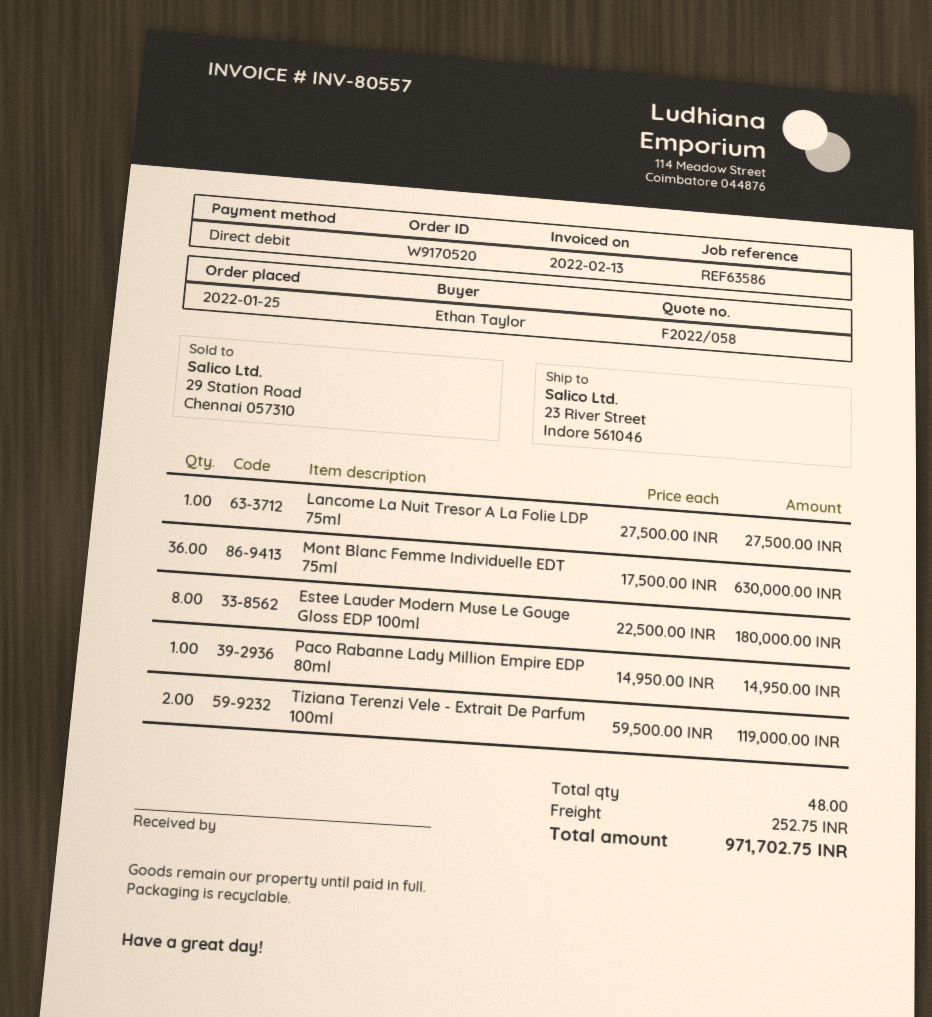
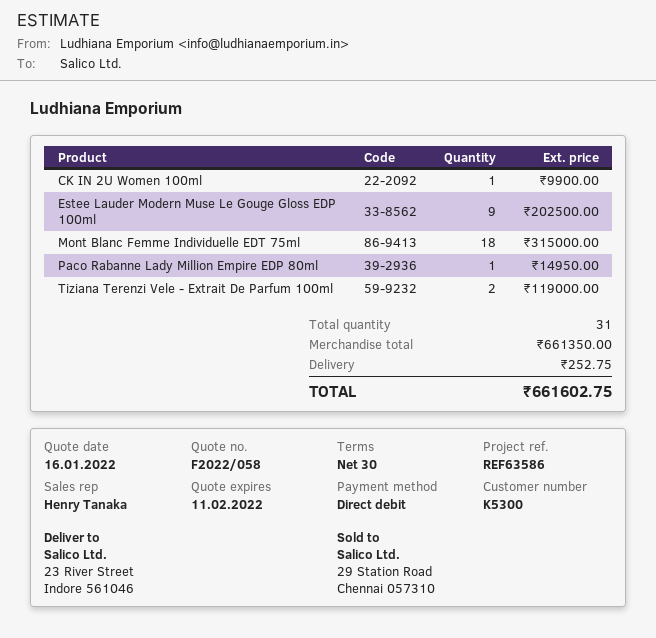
Lancome La Nuit Tresor A La Folie LDP 75ml: 1 for 27500.00 -> none
Mont Blanc Femme Individuelle EDT 75ml: 36 for 630000.00 -> 18 for 315000.00
Estee Lauder Modern Muse Le Gouge Gloss EDP 100ml: 8 for 180000.00 -> 9 for 202500.00
CK IN 2U Women 100ml: none -> 1 for 9900.00
total quantity: 48 -> 31
total: 971702.75 -> 661602.75

